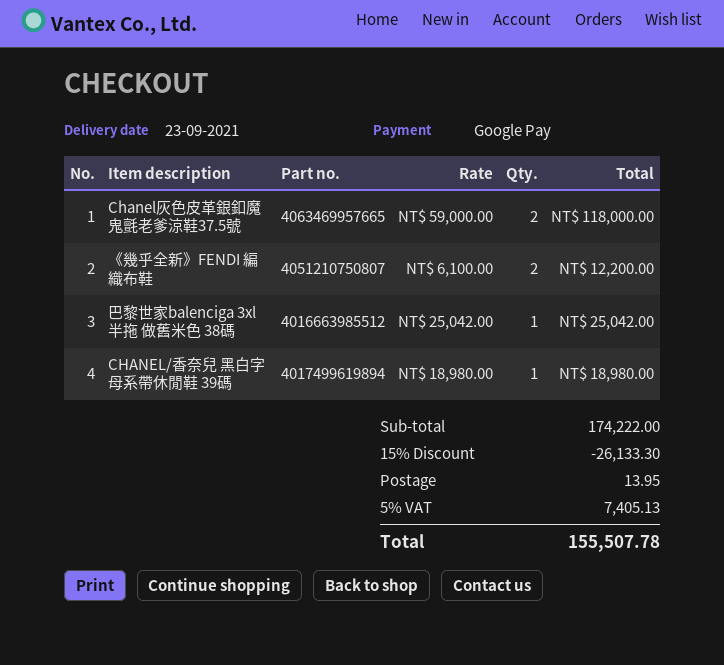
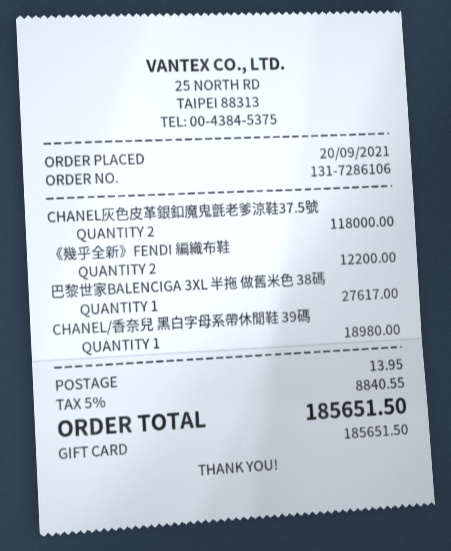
payment method: Google Pay -> gift card
巴黎世家balenciga 3xl 半拖 做舊米色 38碼: 1 for 25042.00 -> 1 for 27617.00
discount: 15% = 26133.30 -> none
tax: 5% = 7405.13 -> 5% = 8840.55
total: 155507.78 -> 185651.50

